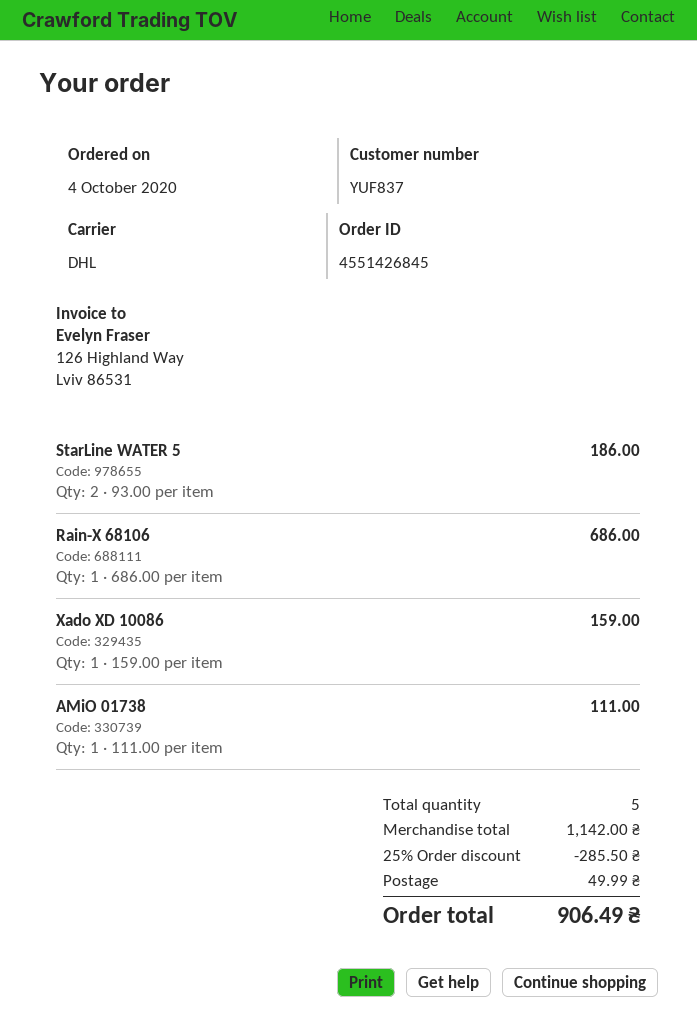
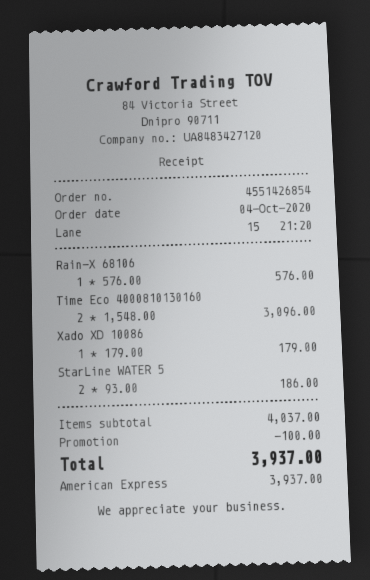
order number: 4551426845 -> 4551426854
Rain-X 68106: 1 x 686.00 = 686.00 -> 1 x 576.00 = 576.00
Xado XD 10086: 1 x 159.00 = 159.00 -> 1 x 179.00 = 179.00
AMiO 01738: 1 x 111.00 = 111.00 -> none
Time Eco 4000810130160: none -> 2 x 1548.00 = 3096.00
subtotal: 1142.00 -> 4037.00
discount: 285.50 -> 100.00
shipping: 49.99 -> none
total: 906.49 -> 3937.00

